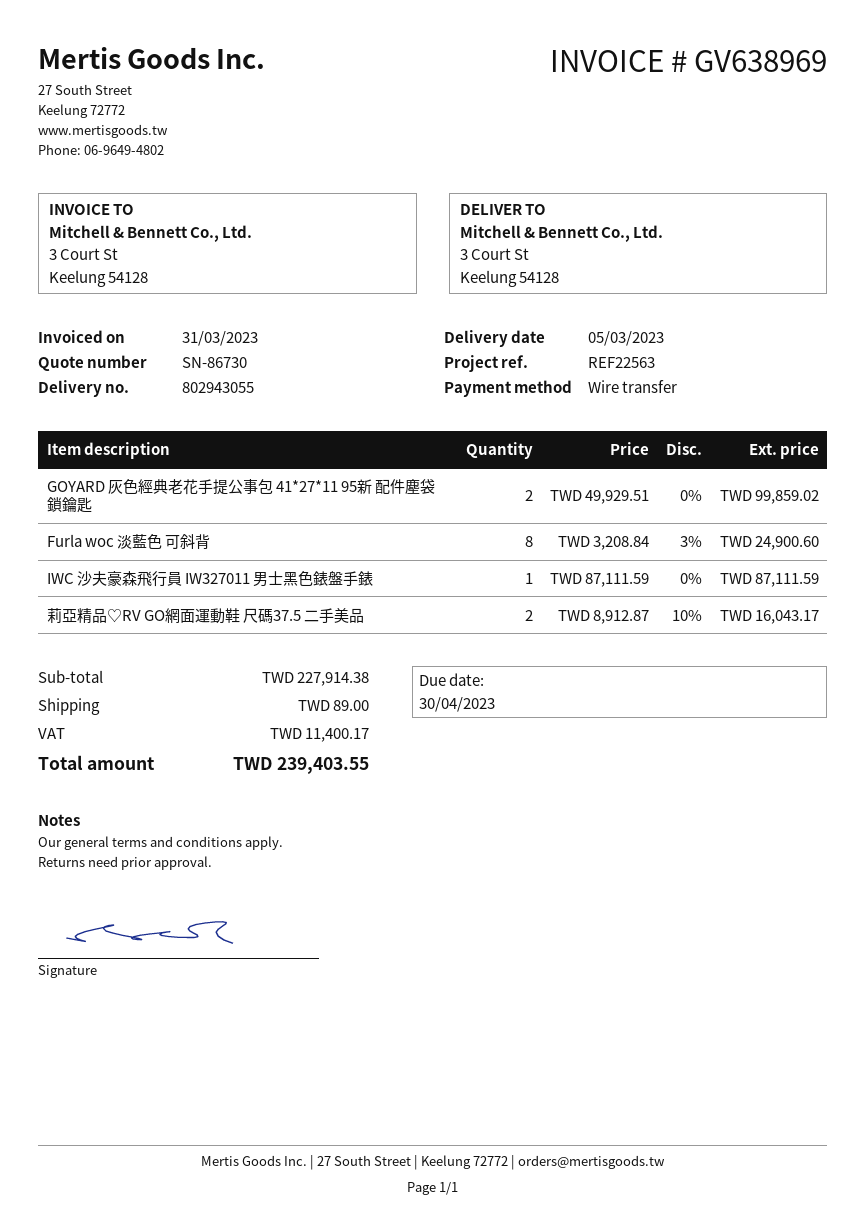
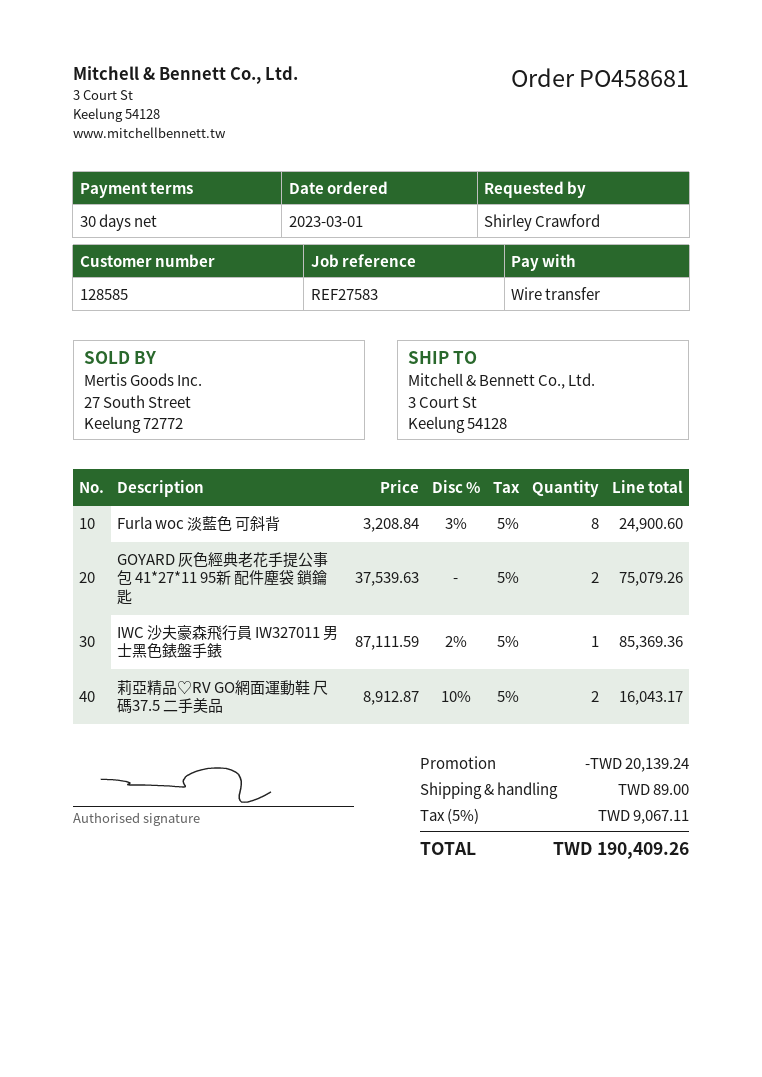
reference: REF22563 -> REF27583
GOYARD 灰色經典老花手提公事包 41*27*11 95新 配件塵袋 鎖鑰匙: 2 x 49929.51 = 99859.02 -> 2 x 37539.63 = 75079.26
IWC 沙夫豪森飛行員 IW327011 男士黑色錶盤手錶: 1 x 87111.59 = 87111.59 -> 1 x 87111.59 - 2% = 85369.36
discount: none -> 20139.24
tax: 11400.17 -> 9067.11
total: 239403.55 -> 190409.26

